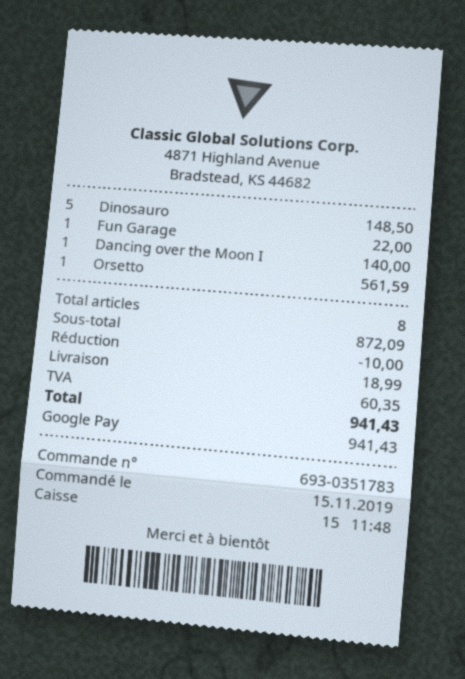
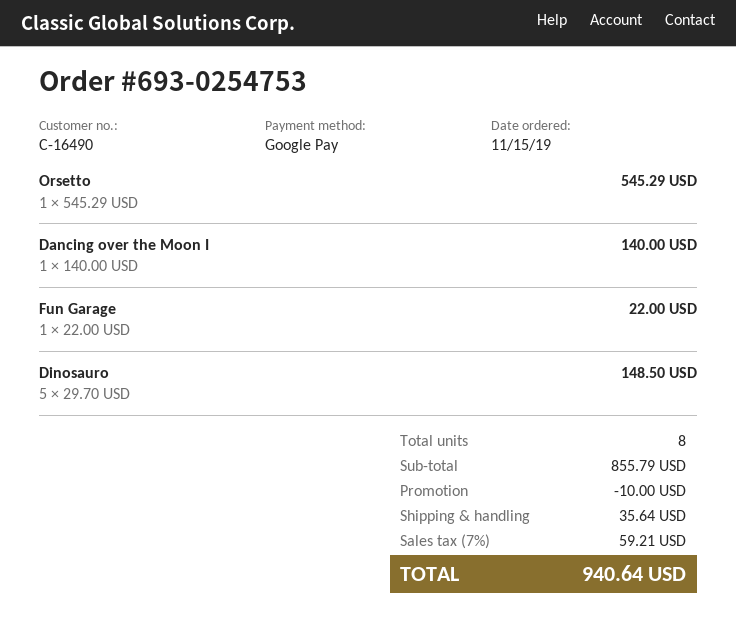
order number: 693-0351783 -> 693-0254753
Orsetto: 1 for 561.59 -> 1 for 545.29
subtotal: 872.09 -> 855.79
shipping: 18.99 -> 35.64
tax: 60.35 -> 59.21
total: 941.43 -> 940.64

